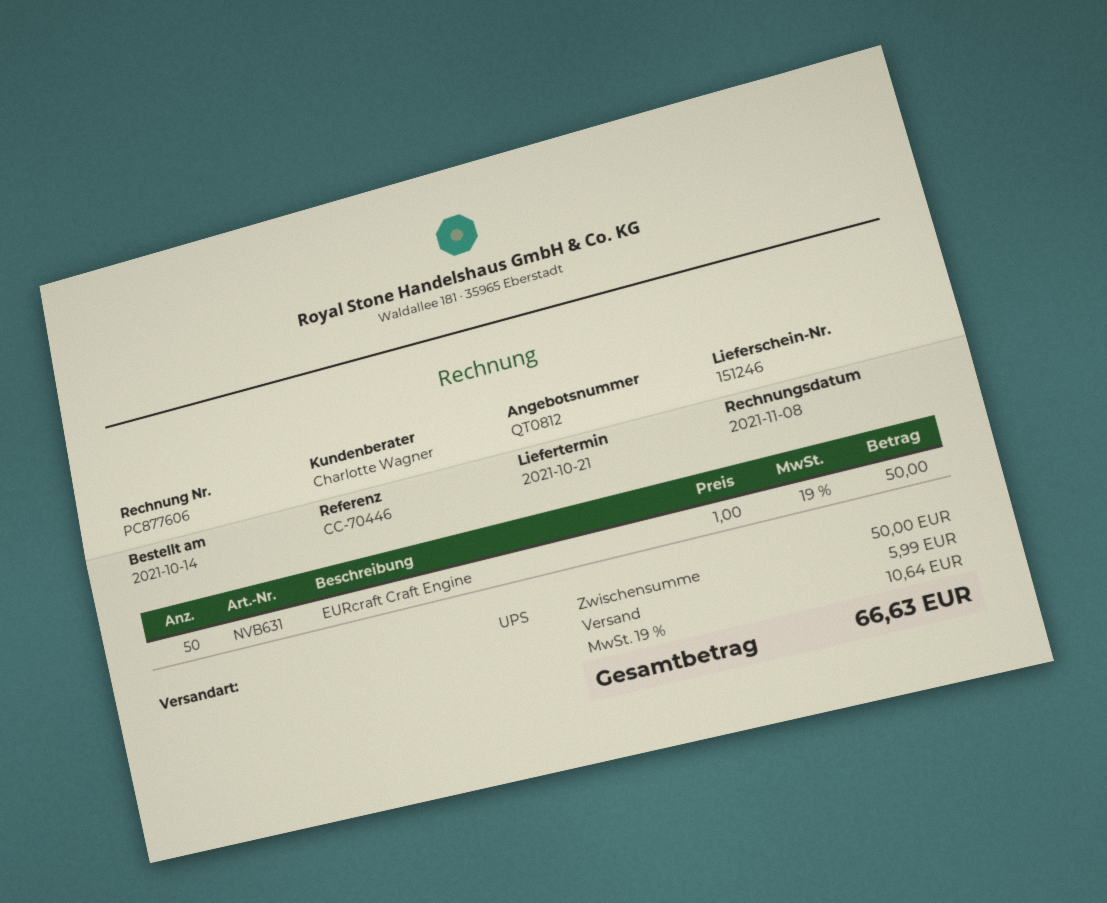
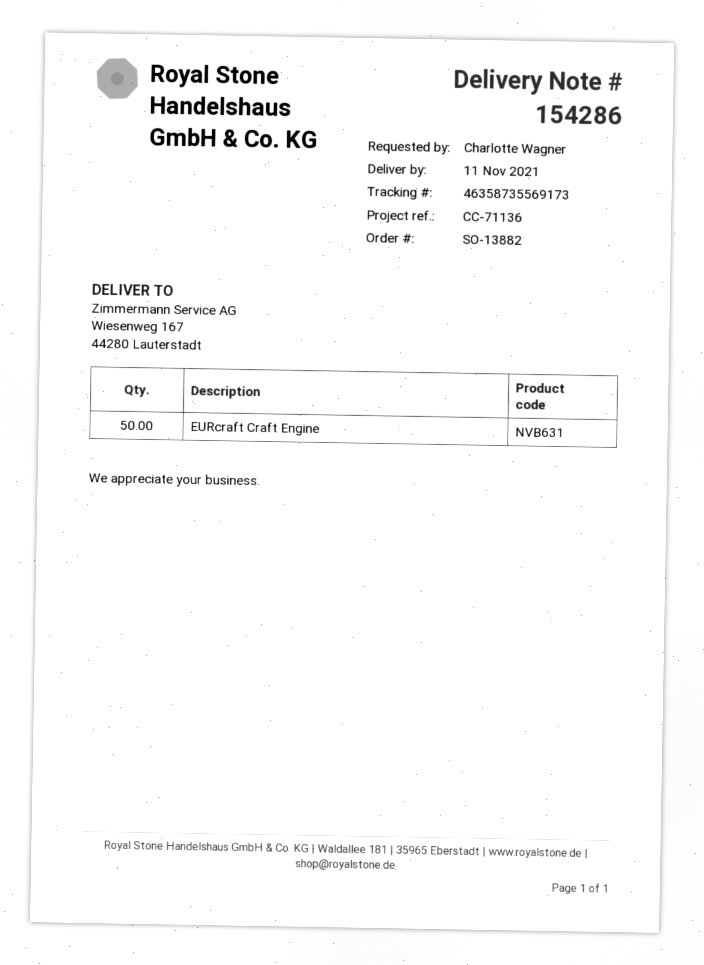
delivery note number: 151246 -> 154286
delivery date: 2021-10-21 -> 2021-11-11
reference: CC-70446 -> CC-71136

